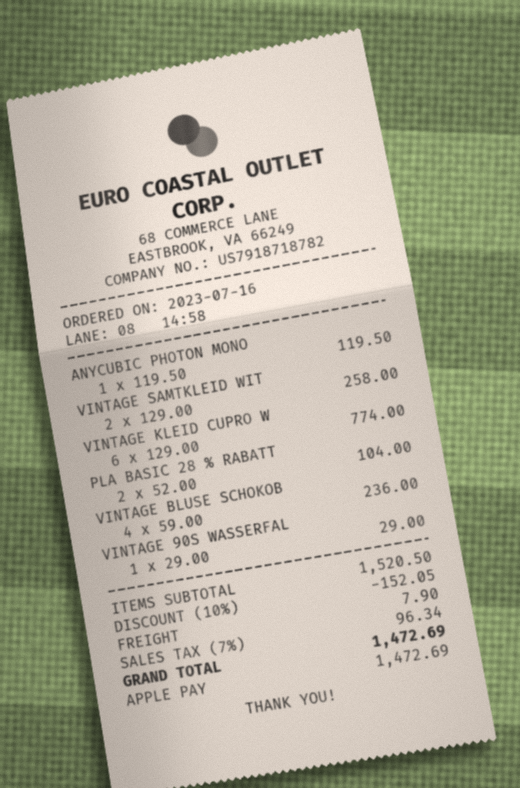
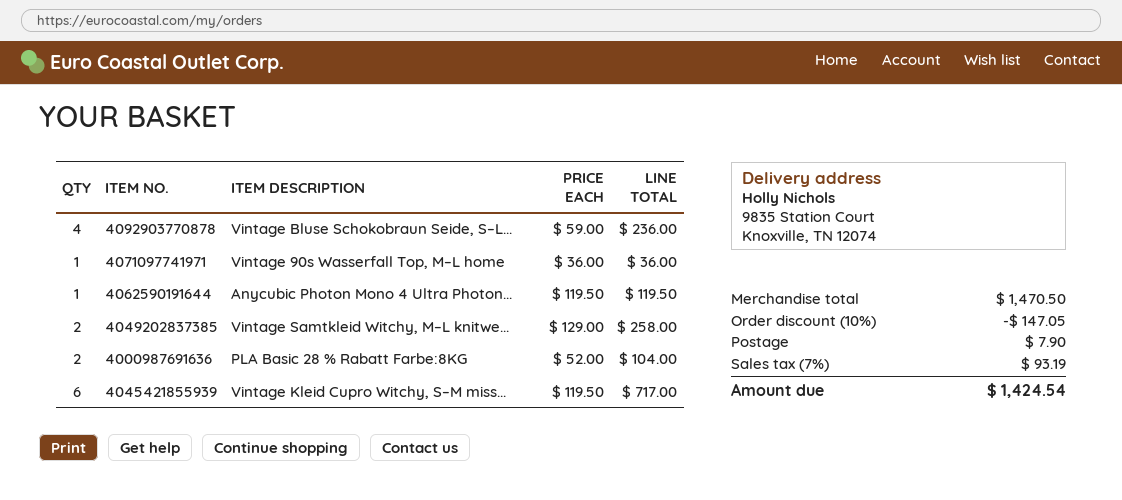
VINTAGE KLEID CUPRO W: 6 x 129.00 = 774.00 -> 6 x 119.50 = 717.00
VINTAGE 90S WASSERFAL: 1 x 29.00 = 29.00 -> 1 x 36.00 = 36.00
subtotal: 1520.50 -> 1470.50
discount: 10% = 152.05 -> 10% = 147.05
tax: 7% = 96.34 -> 7% = 93.19
total: 1472.69 -> 1424.54

